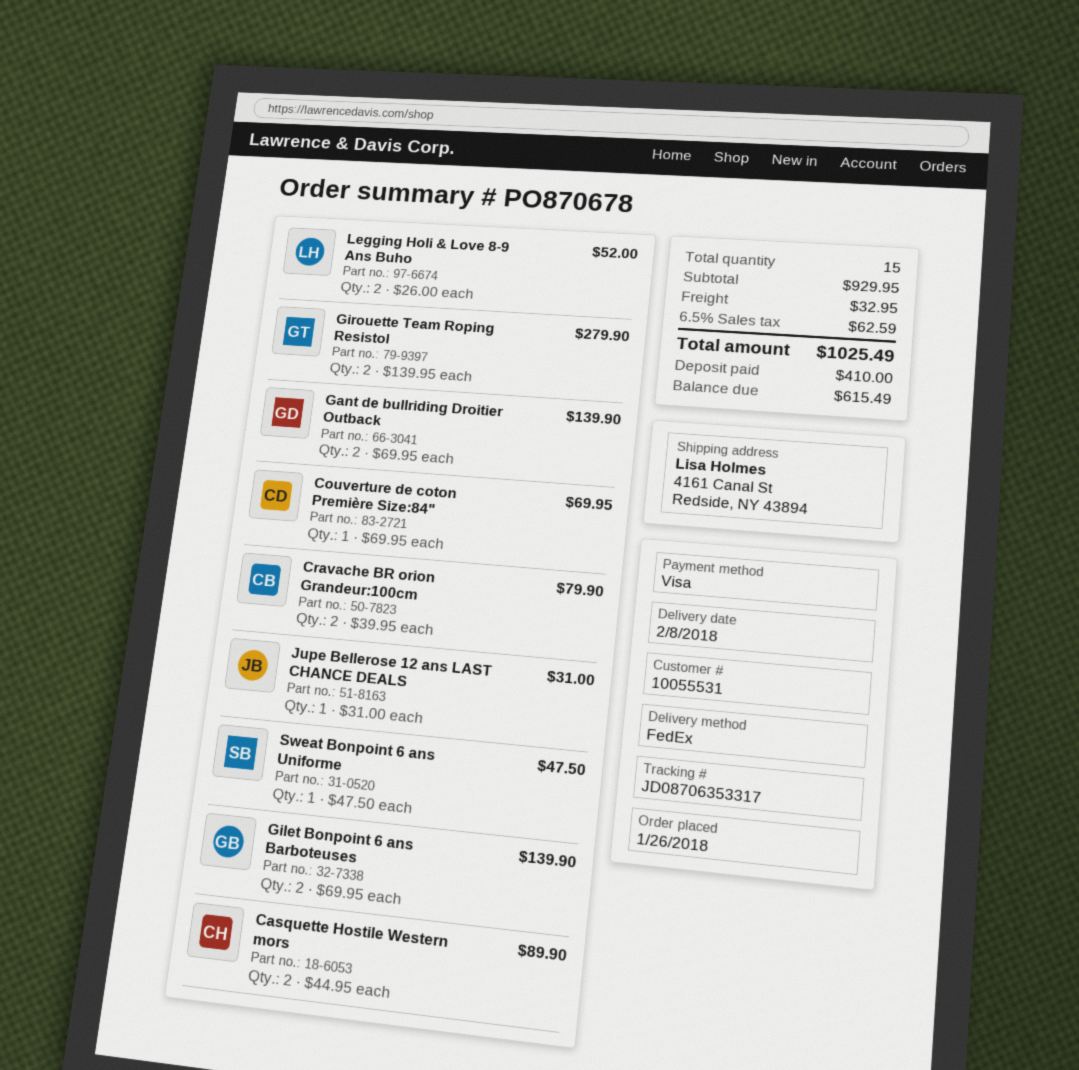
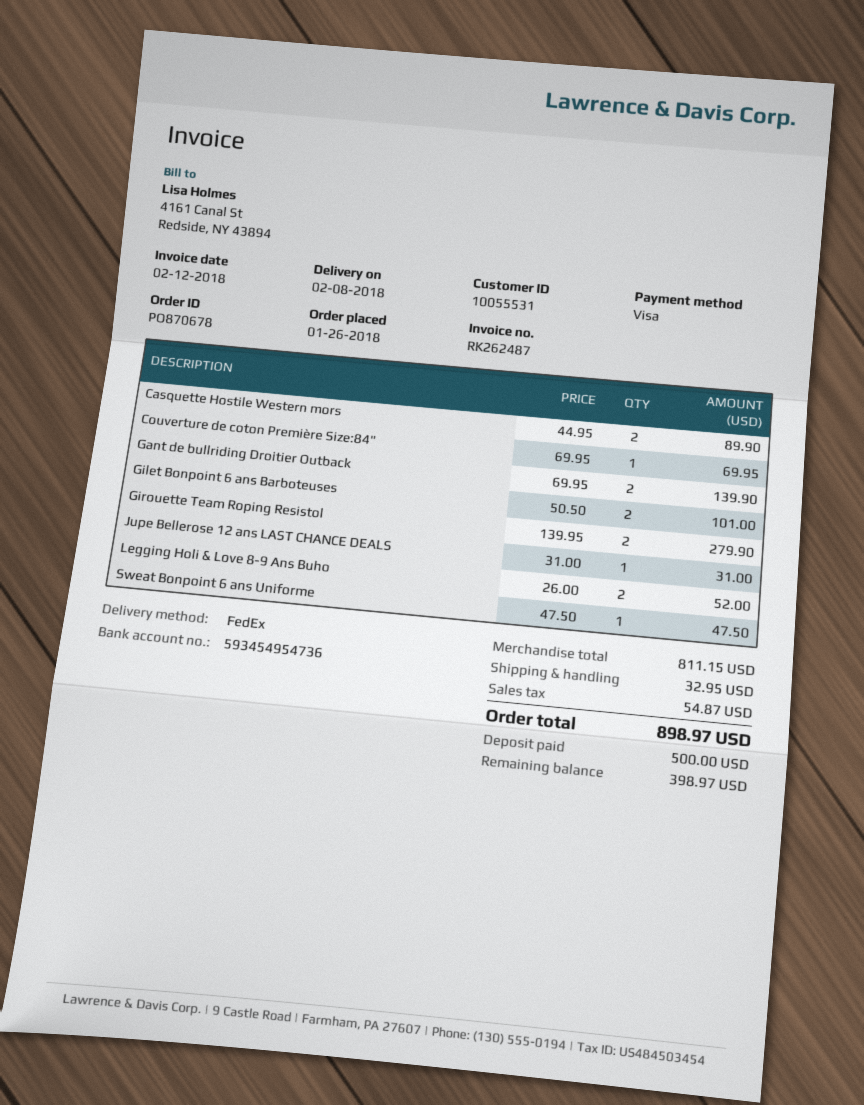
Cravache BR orion Grandeur:100cm: 2 x 39.95 = 79.90 -> none
Gilet Bonpoint 6 ans Barboteuses: 2 x 69.95 = 139.90 -> 2 x 50.50 = 101.00
subtotal: 929.95 -> 811.15
tax: 62.59 -> 54.87
total: 1025.49 -> 898.97
deposit: 410.00 -> 500.00
balance: 615.49 -> 398.97

